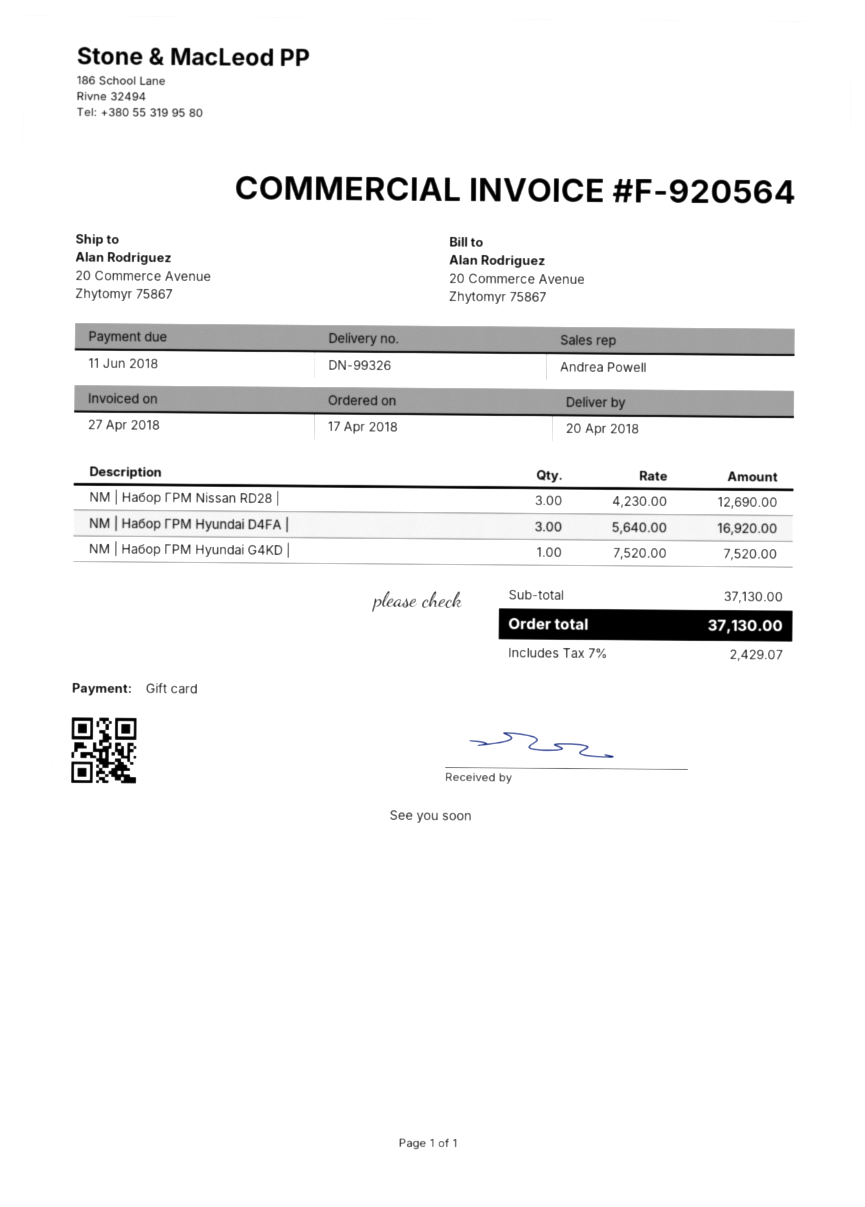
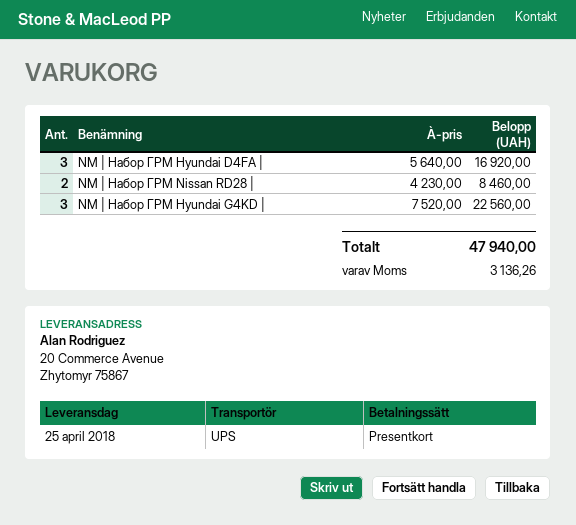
delivery date: 2018-04-20 -> 2018-04-25
NM | Набор ГРМ Nissan RD28 |: 3 x 4230.00 = 12690.00 -> 2 x 4230.00 = 8460.00
NM | Набор ГРМ Hyundai G4KD |: 1 x 7520.00 = 7520.00 -> 3 x 7520.00 = 22560.00
tax: 2429.07 -> 3136.26
total: 37130.00 -> 47940.00

